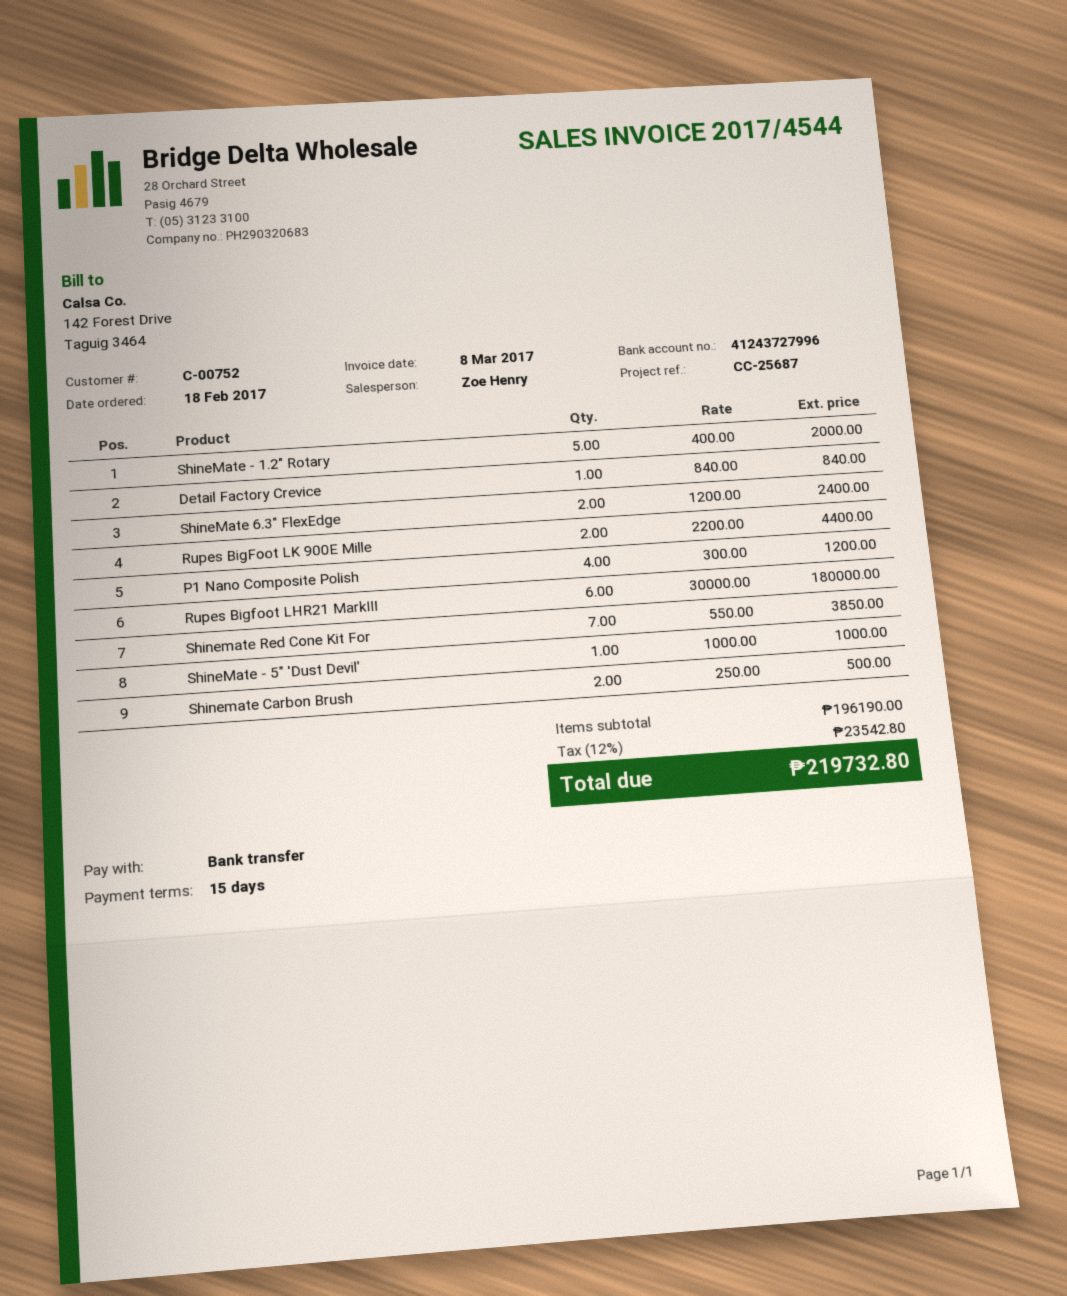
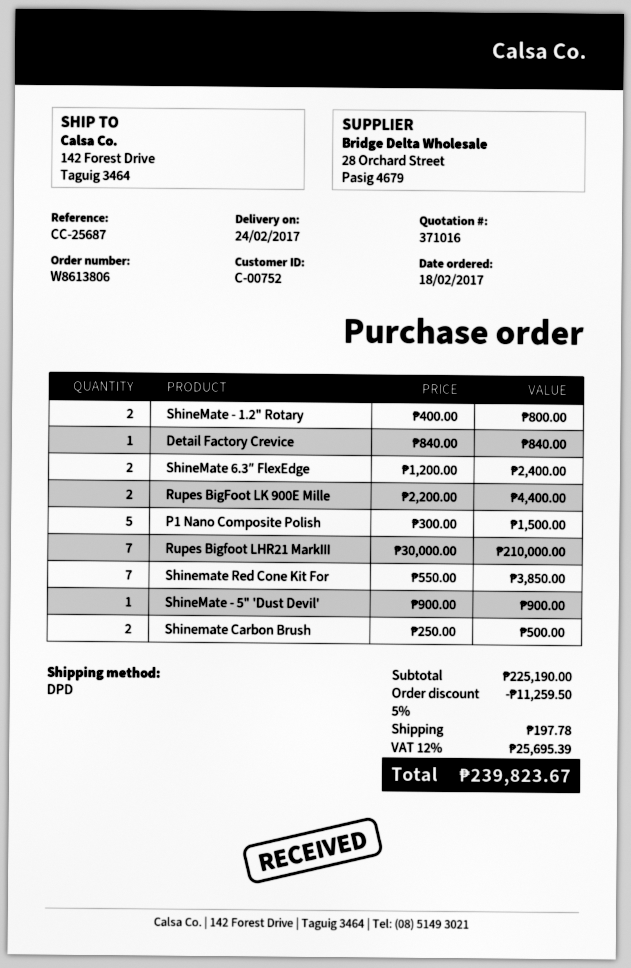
ShineMate - 1.2" Rotary: 5 x 400.00 = 2000.00 -> 2 x 400.00 = 800.00
P1 Nano Composite Polish: 4 x 300.00 = 1200.00 -> 5 x 300.00 = 1500.00
Rupes Bigfoot LHR21 MarkIII: 6 x 30000.00 = 180000.00 -> 7 x 30000.00 = 210000.00
ShineMate - 5" 'Dust Devil': 1 x 1000.00 = 1000.00 -> 1 x 900.00 = 900.00
subtotal: 196190.00 -> 225190.00
discount: none -> 5% = 11259.50
shipping: none -> 197.78
tax: 12% = 23542.80 -> 12% = 25695.39
total: 219732.80 -> 239823.67

